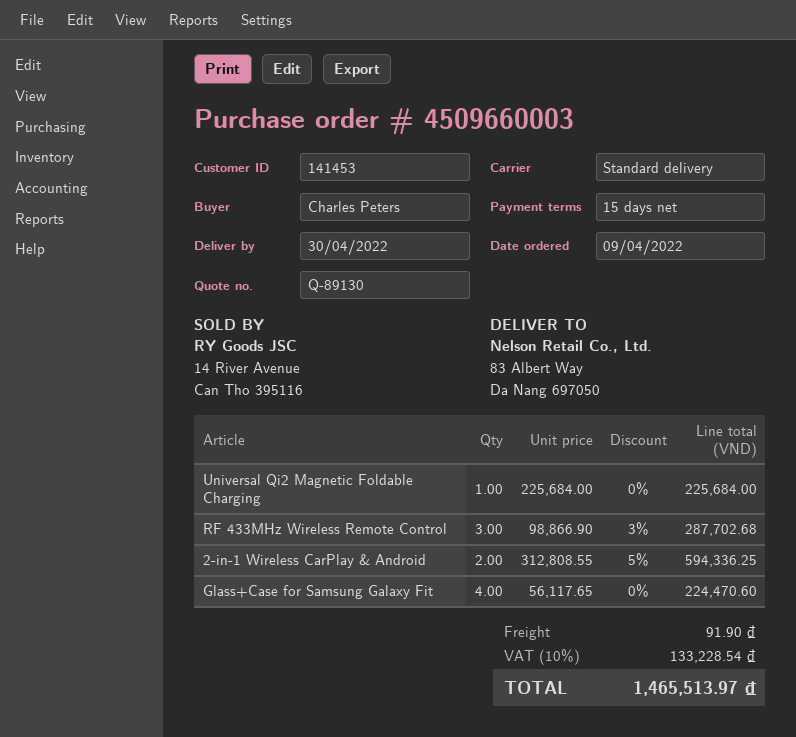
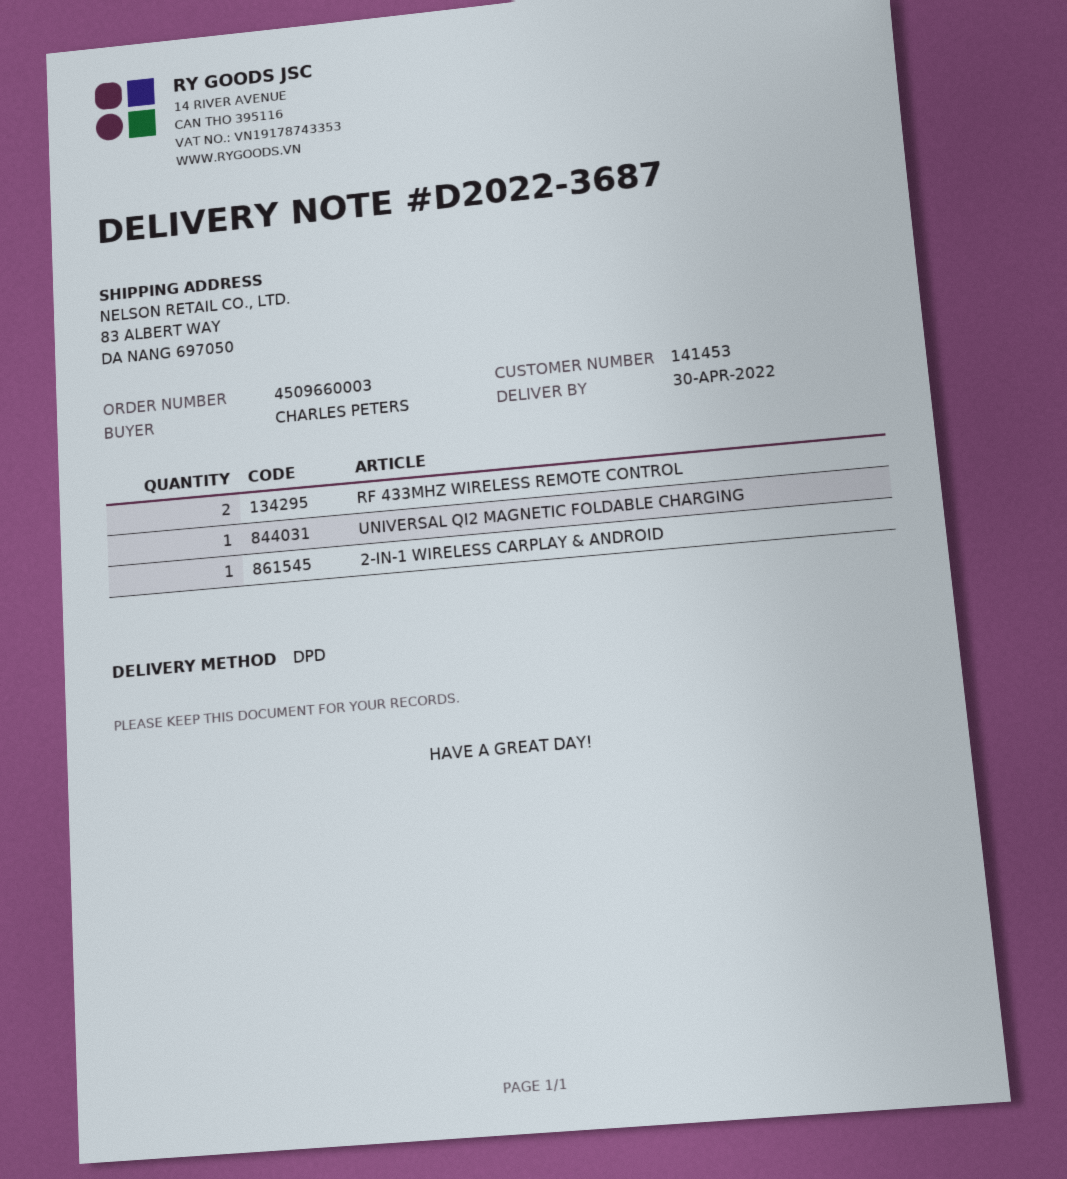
shipping method: standard -> DPD
RF 433MHz Wireless Remote Control: 3 -> 2
2-in-1 Wireless CarPlay & Android: 2 -> 1
Glass+Case for Samsung Galaxy Fit: 4 -> none

